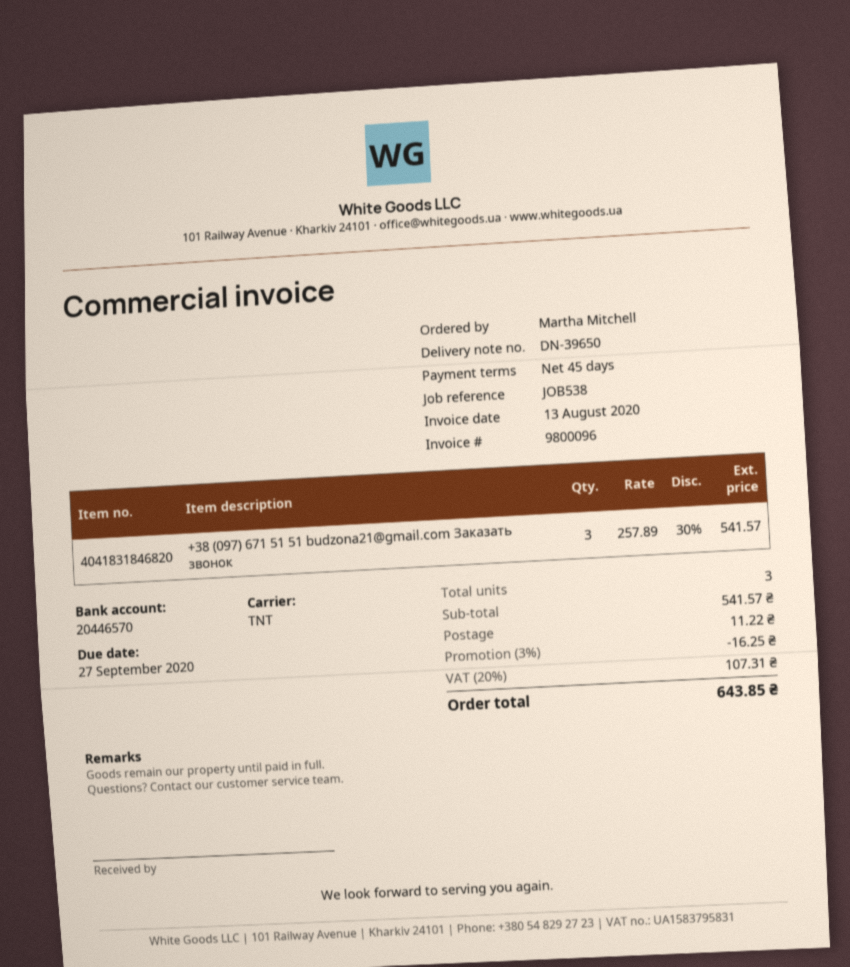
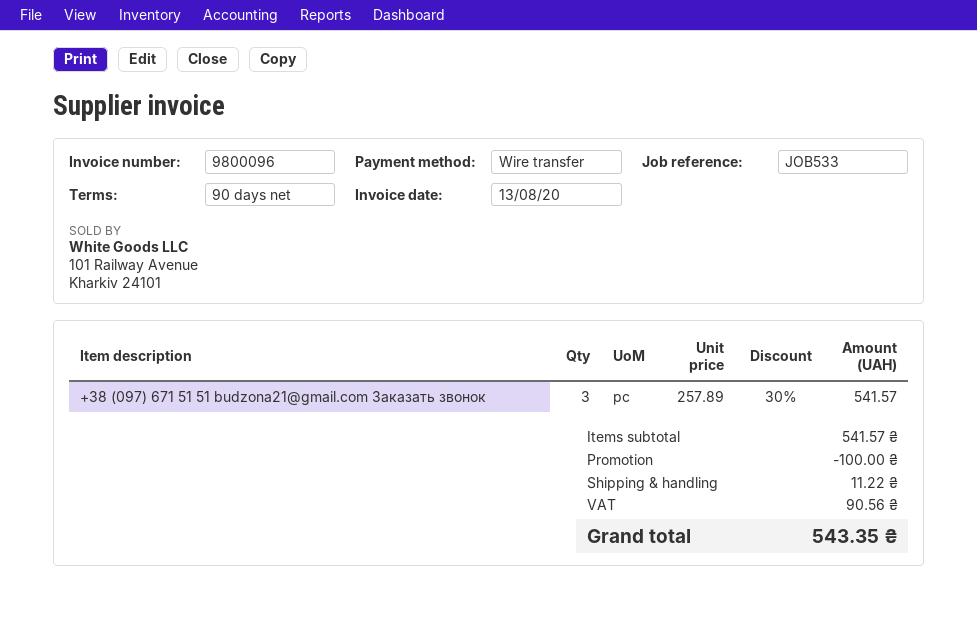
payment terms: 45 days -> 90 days
reference: JOB538 -> JOB533
discount: 16.25 -> 100.00
tax: 107.31 -> 90.56
total: 643.85 -> 543.35

